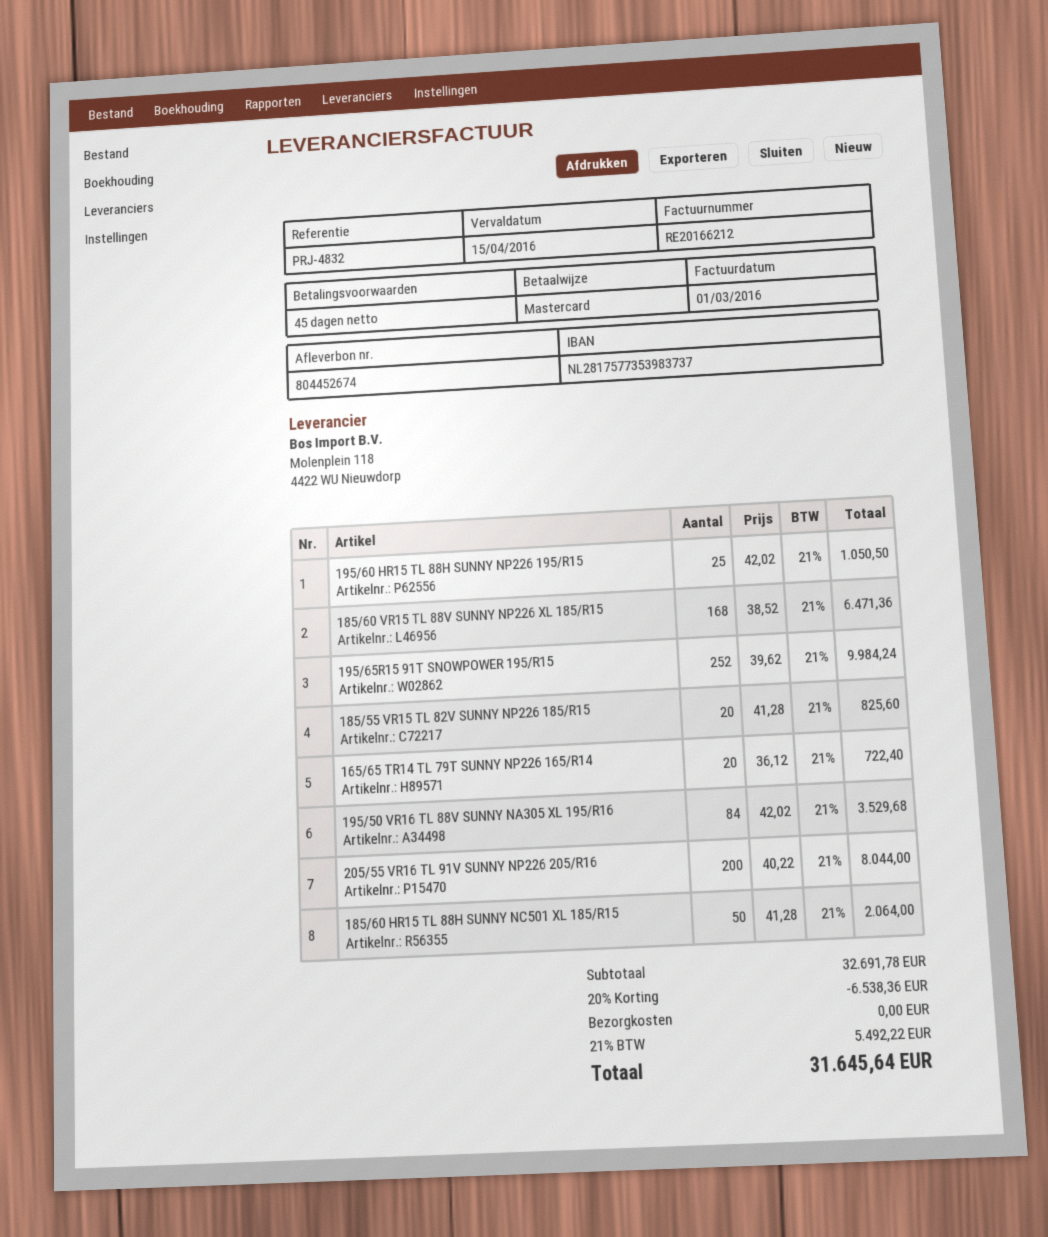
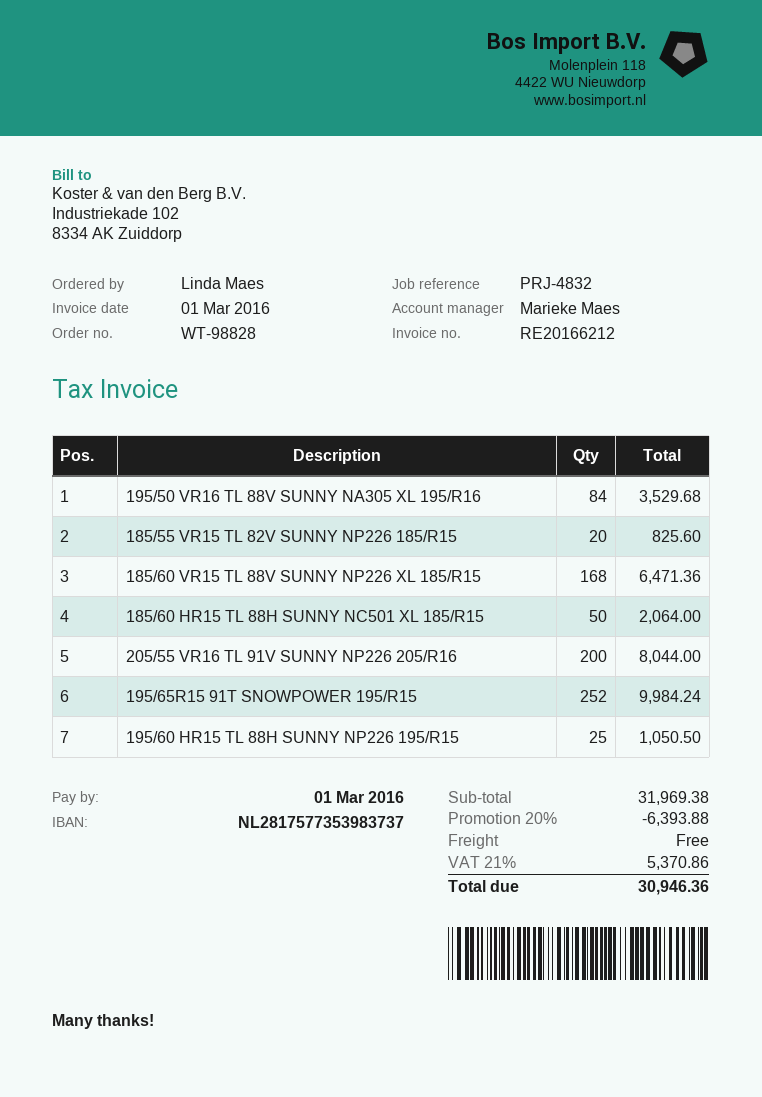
due date: 2016-04-15 -> 2016-03-01
165/65 TR14 TL 79T SUNNY NP226 165/R14: 20 for 722.40 -> none
subtotal: 32691.78 -> 31969.38
discount: 20% = 6538.36 -> 20% = 6393.88
tax: 21% = 5492.22 -> 21% = 5370.86
total: 31645.64 -> 30946.36

